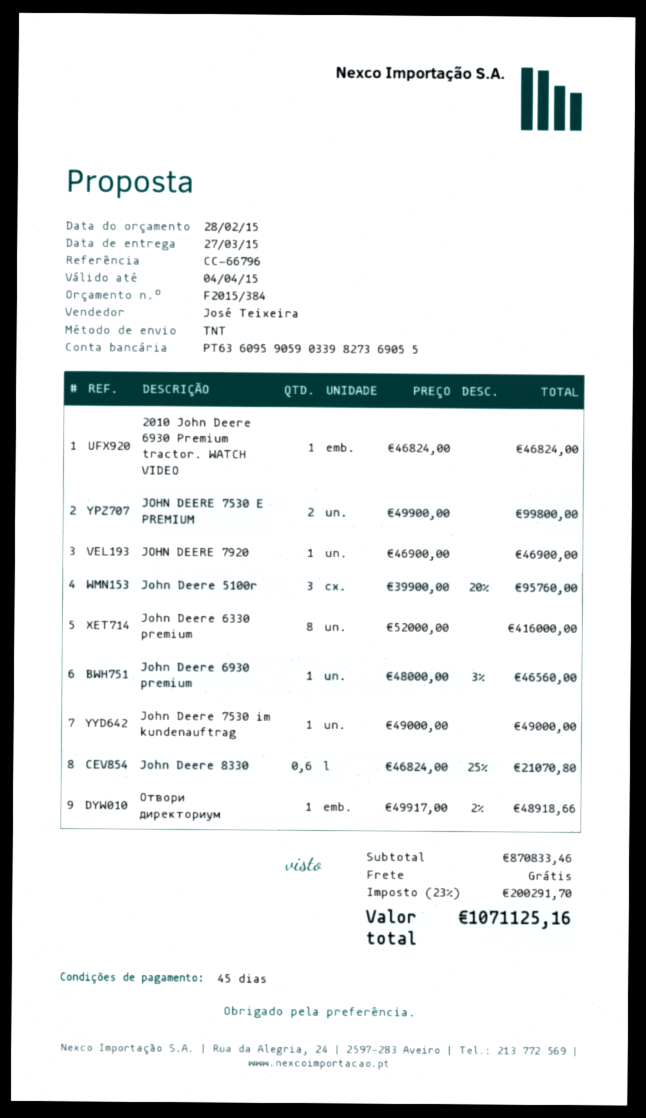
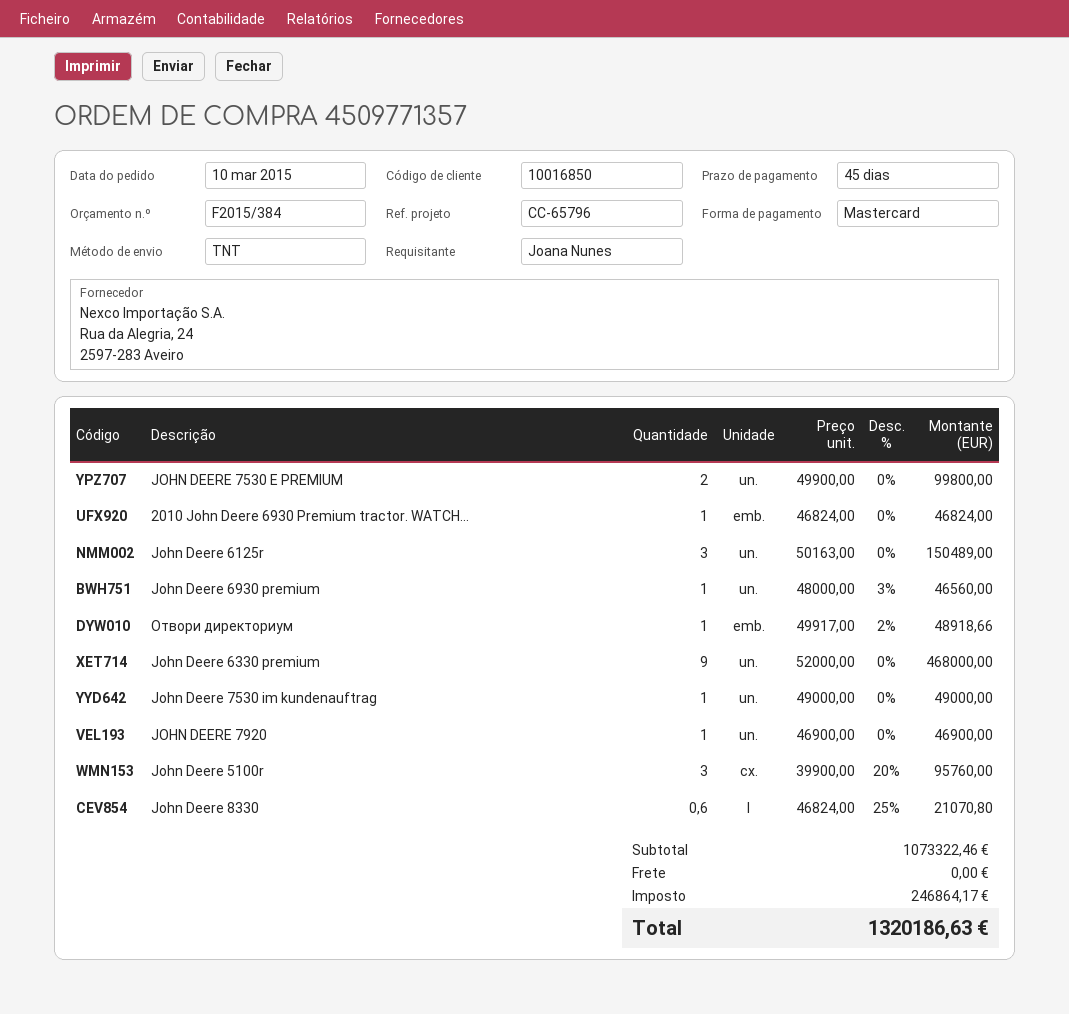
reference: CC-66796 -> CC-65796
John Deere 6330 premium: 8 x 52000.00 = 416000.00 -> 9 x 52000.00 = 468000.00
John Deere 6125r: none -> 3 x 50163.00 = 150489.00
subtotal: 870833.46 -> 1073322.46
tax: 200291.70 -> 246864.17
total: 1071125.16 -> 1320186.63

